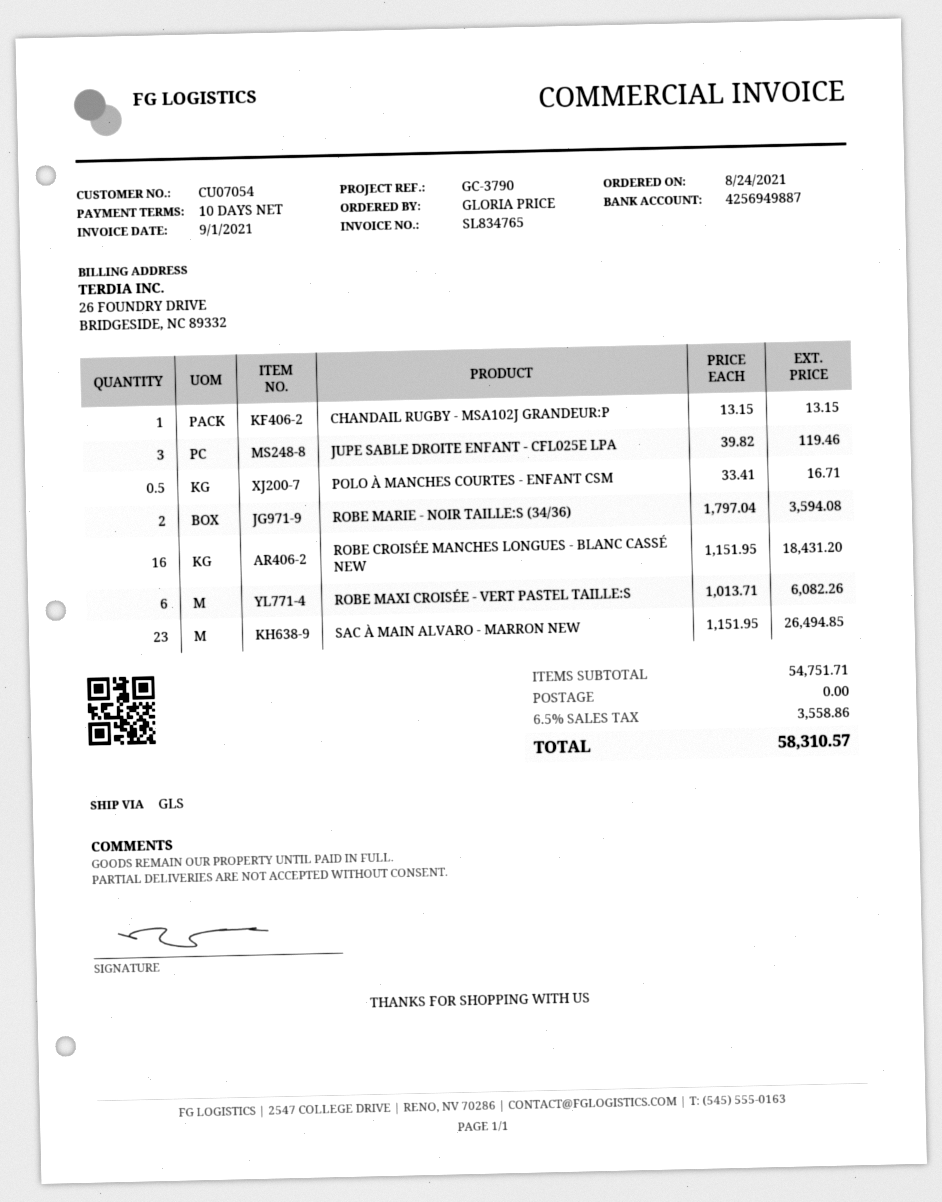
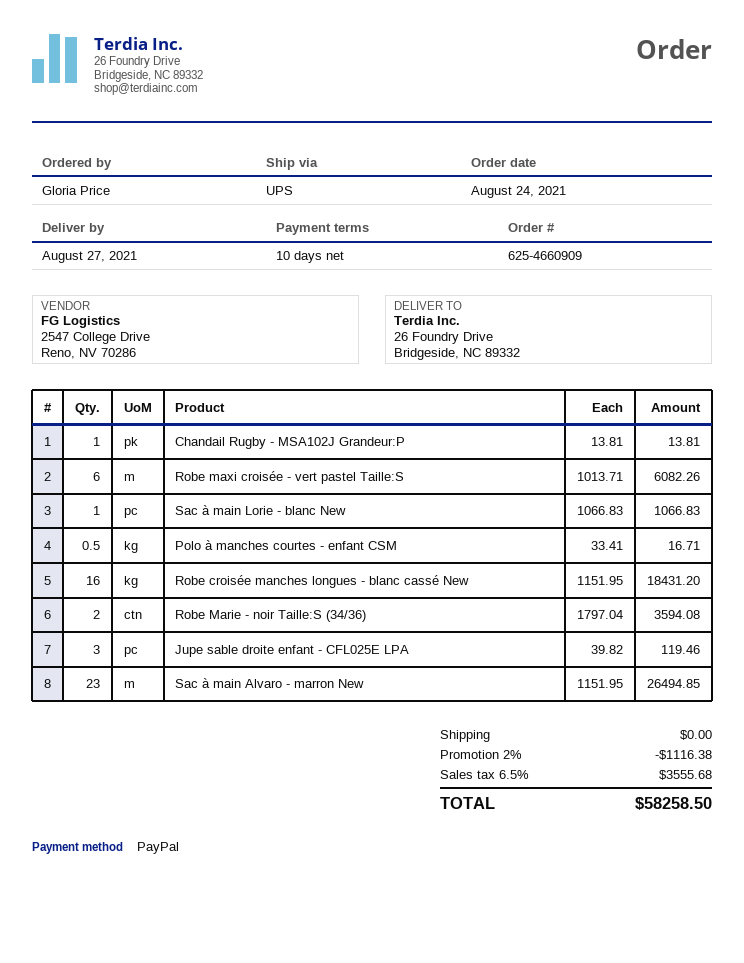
shipping method: GLS -> UPS
CHANDAIL RUGBY - MSA102J GRANDEUR:P: 1 x 13.15 = 13.15 -> 1 x 13.81 = 13.81
Sac à main Lorie - blanc New: none -> 1 x 1066.83 = 1066.83
discount: none -> 2% = 1116.38
tax: 6.5% = 3558.86 -> 6.5% = 3555.68
total: 58310.57 -> 58258.50

